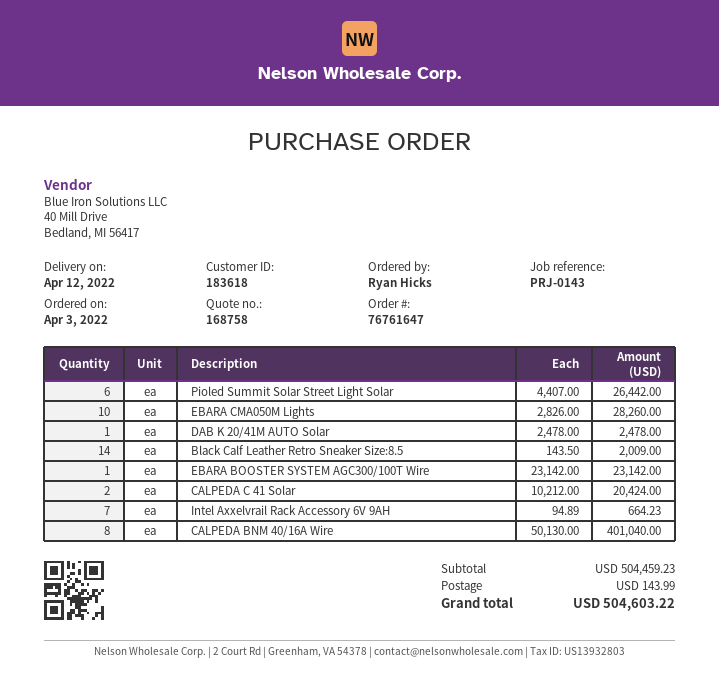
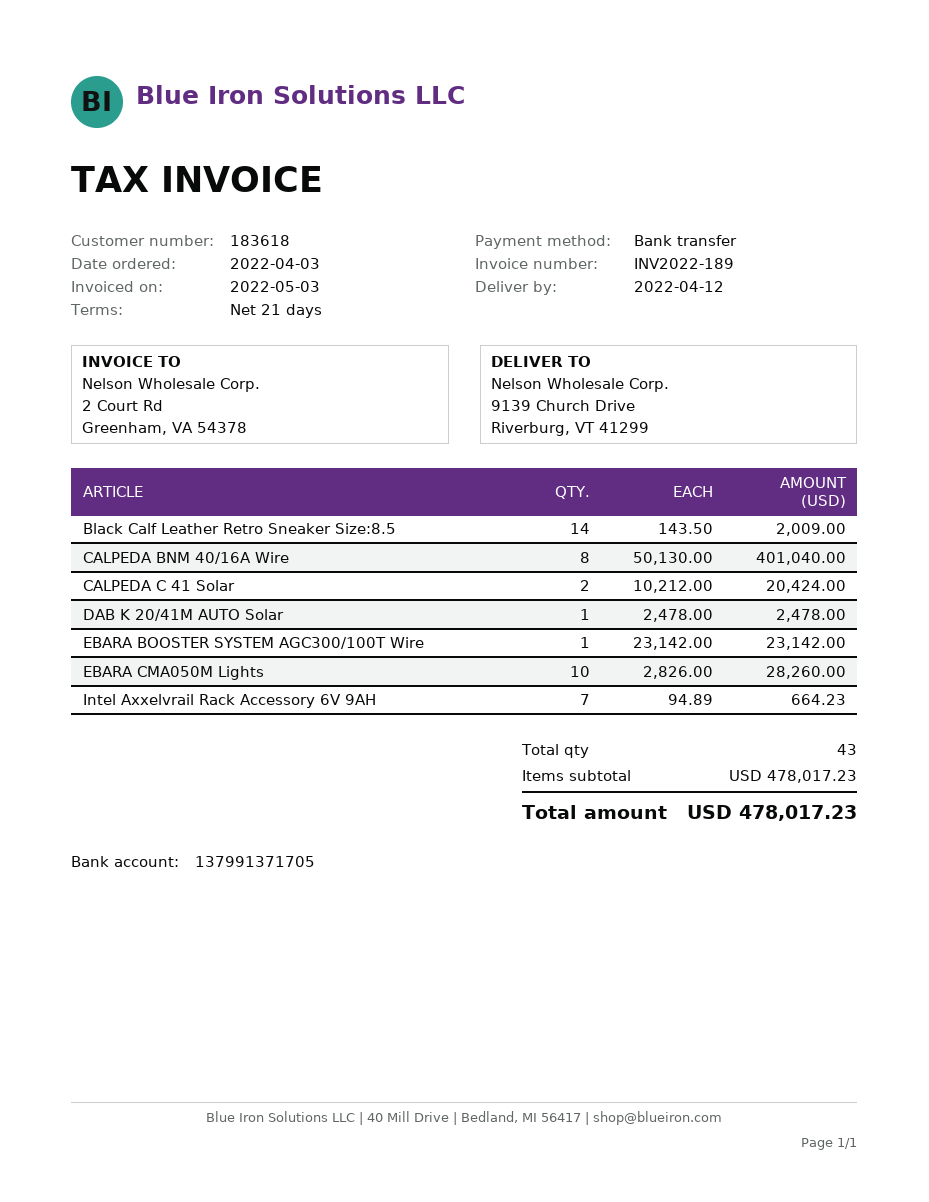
Pioled Summit Solar Street Light Solar: 6 x 4407.00 = 26442.00 -> none
subtotal: 504459.23 -> 478017.23
shipping: 143.99 -> none
total: 504603.22 -> 478017.23

